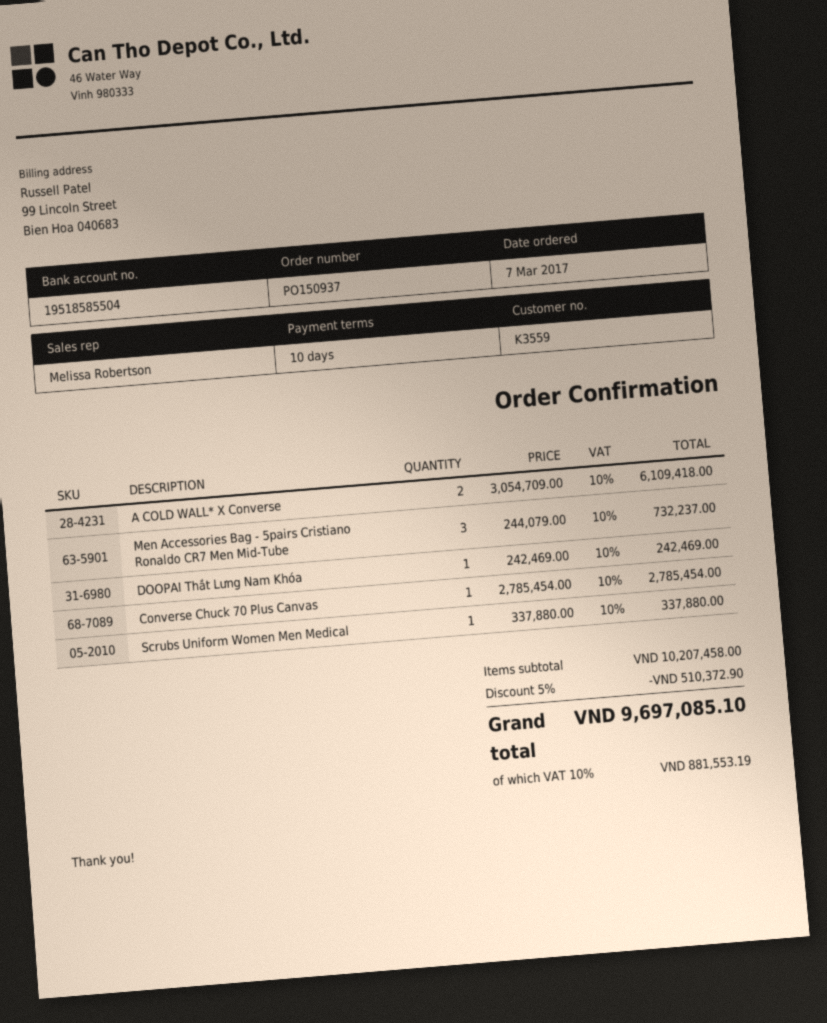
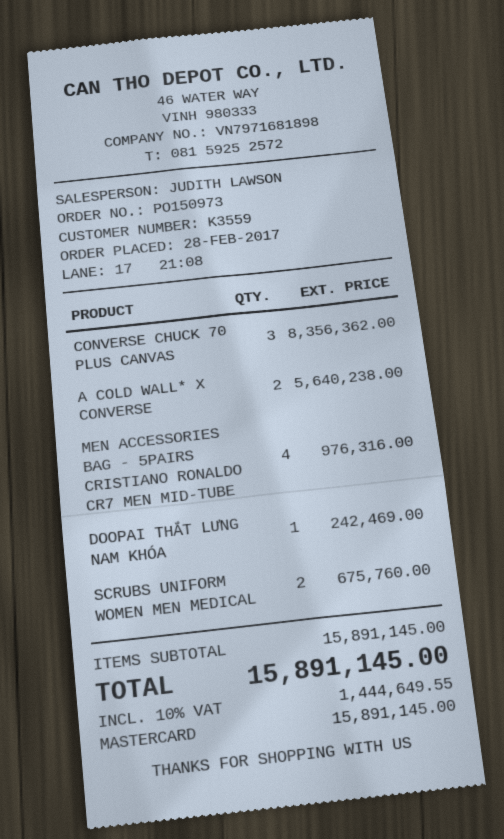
order number: PO150937 -> PO150973
order date: 2017-03-07 -> 2017-02-28
sales rep: Melissa Robertson -> JUDITH LAWSON
A COLD WALL* X Converse: 2 for 6109418.00 -> 2 for 5640238.00
Men Accessories Bag - 5pairs Cristiano Ronaldo CR7 Men Mid-Tube: 3 for 732237.00 -> 4 for 976316.00
Converse Chuck 70 Plus Canvas: 1 for 2785454.00 -> 3 for 8356362.00
Scrubs Uniform Women Men Medical: 1 for 337880.00 -> 2 for 675760.00
subtotal: 10207458.00 -> 15891145.00
discount: 5% = 510372.90 -> none
tax: 10% = 881553.19 -> 10% = 1444649.55
total: 9697085.10 -> 15891145.00

